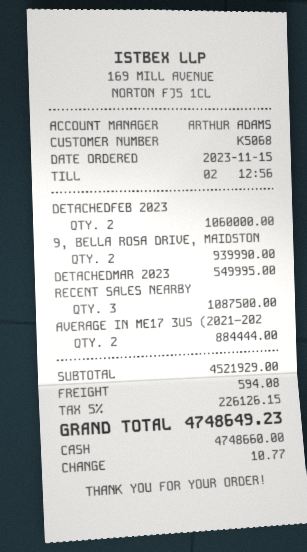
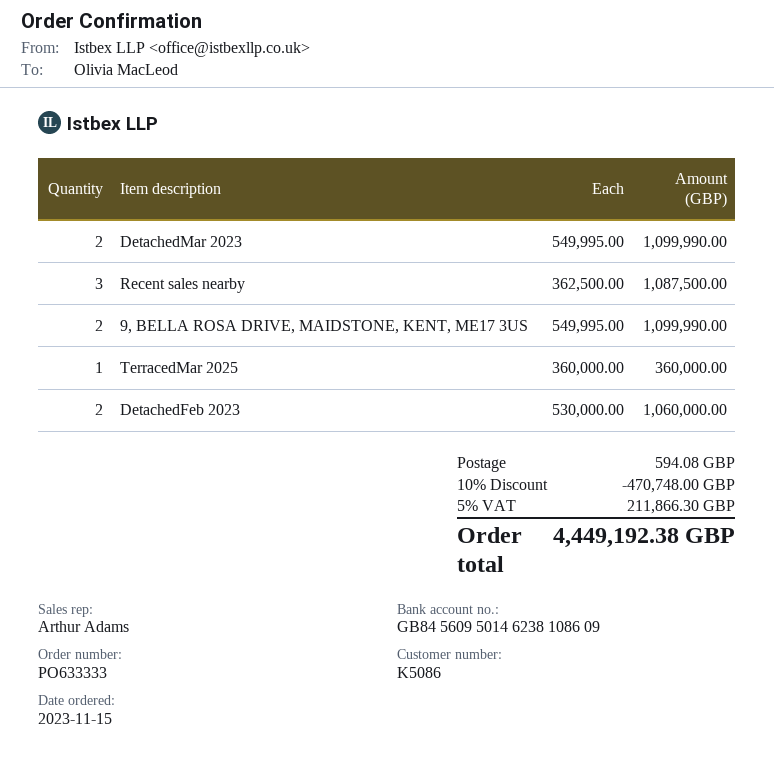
customer number: K5068 -> K5086
9, BELLA ROSA DRIVE, MAIDSTON: 2 for 939990.00 -> 2 for 1099990.00
DETACHEDMAR 2023: 1 for 549995.00 -> 2 for 1099990.00
AVERAGE IN ME17 3US (2021–202: 2 for 884444.00 -> none
TerracedMar 2025: none -> 1 for 360000.00
discount: none -> 10% = 470748.00
tax: 5% = 226126.15 -> 5% = 211866.30
total: 4748649.23 -> 4449192.38

